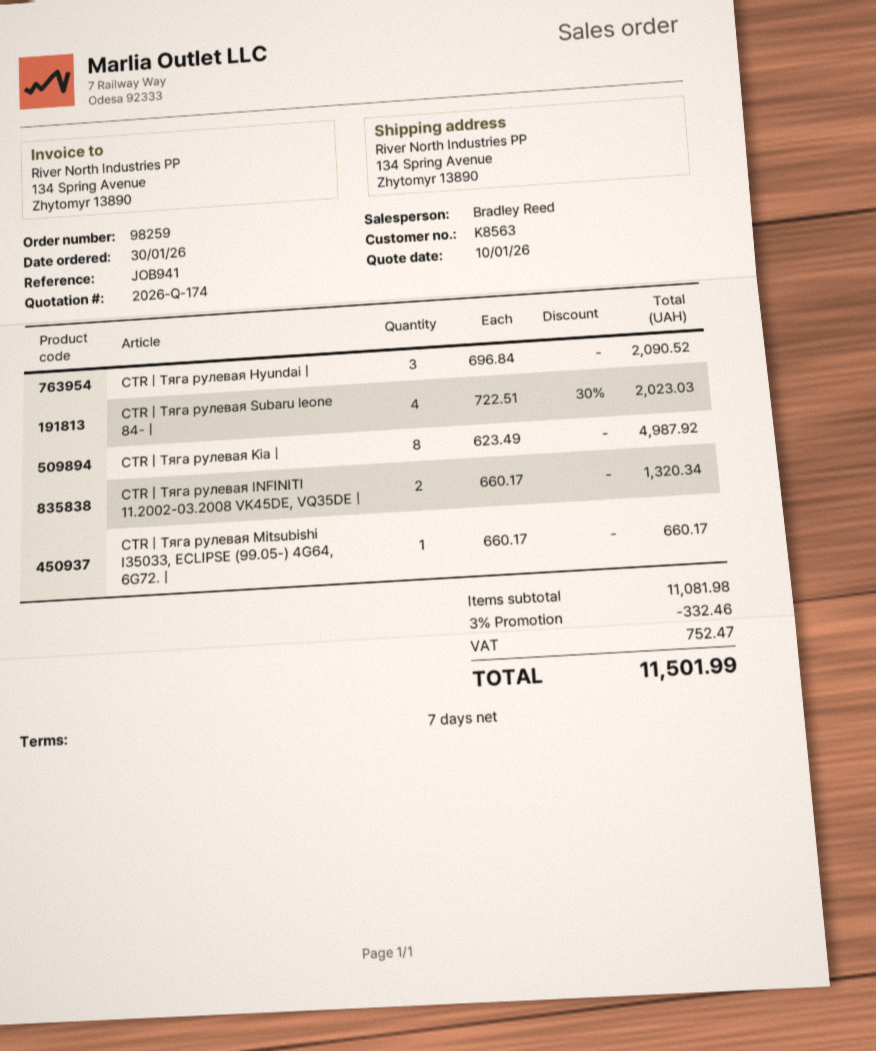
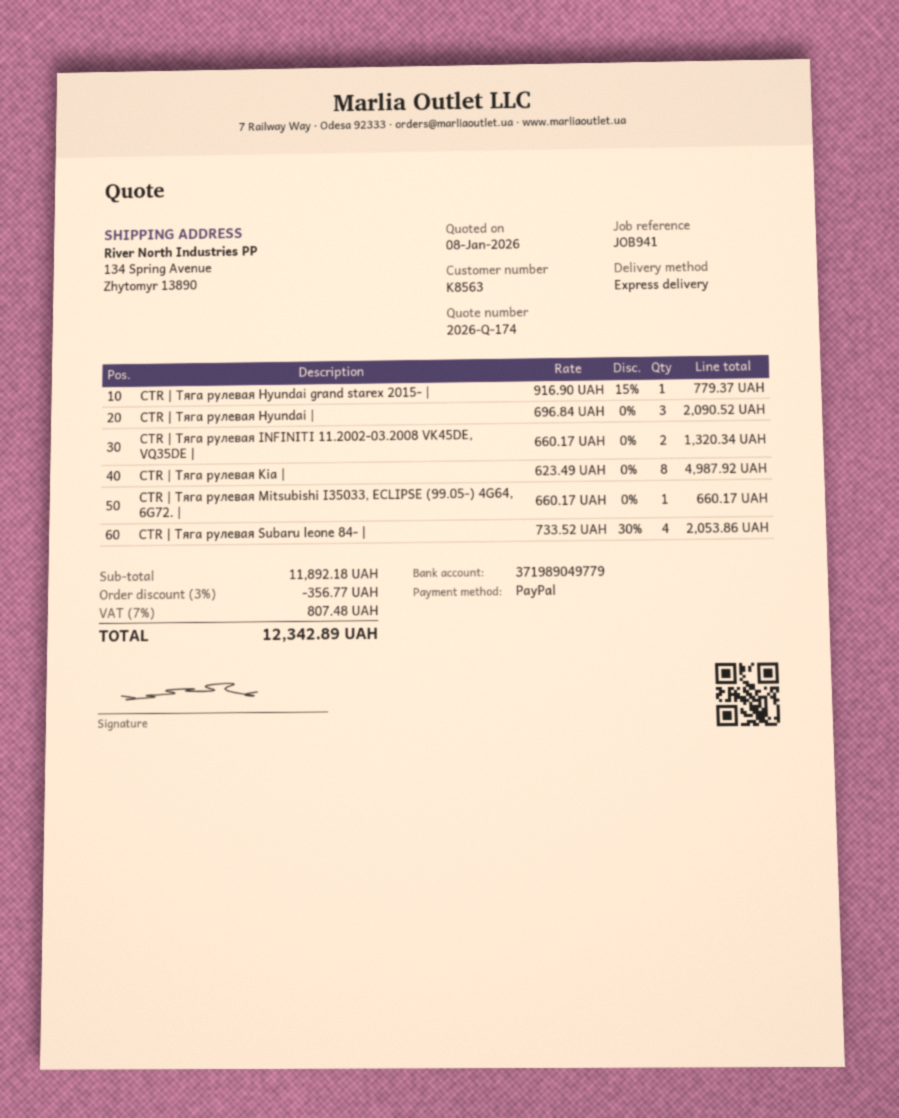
quote date: 2026-01-10 -> 2026-01-08
CTR | Тяга рулевая Subaru leone 84- |: 4 x 722.51 - 30% = 2023.03 -> 4 x 733.52 - 30% = 2053.86
CTR | Тяга рулевая Hyundai grand starex 2015- |: none -> 1 x 916.90 - 15% = 779.37
subtotal: 11081.98 -> 11892.18
discount: 3% = 332.46 -> 3% = 356.77
tax: 752.47 -> 807.48
total: 11501.99 -> 12342.89

